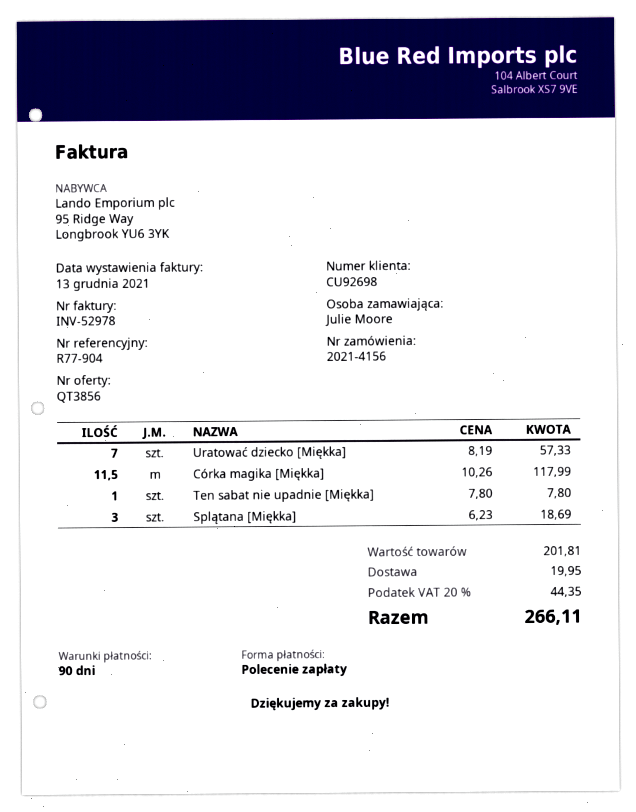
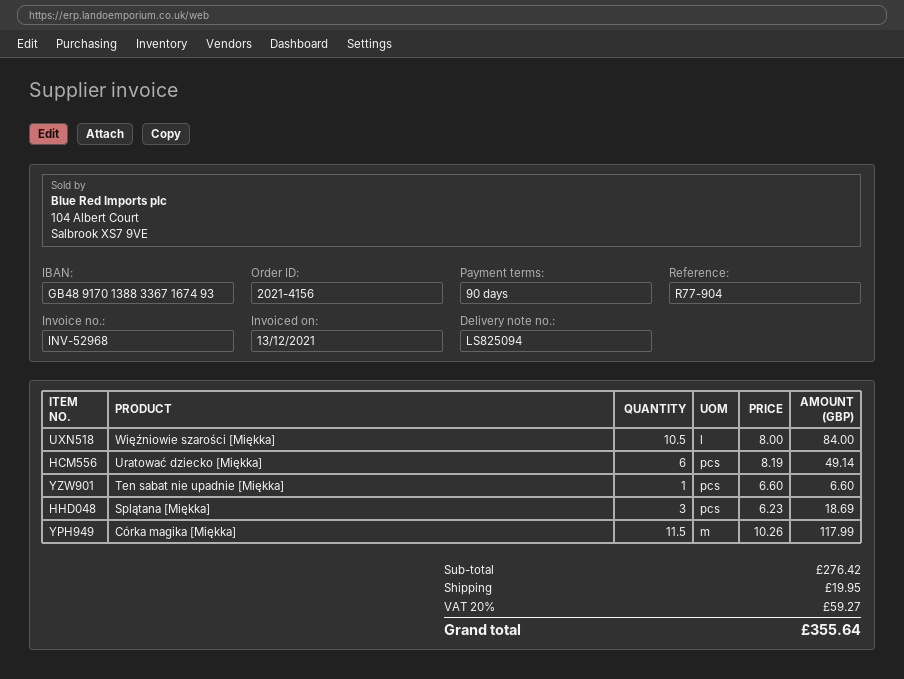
invoice number: INV-52978 -> INV-52968
Uratować dziecko [Miękka]: 7 x 8.19 = 57.33 -> 6 x 8.19 = 49.14
Ten sabat nie upadnie [Miękka]: 1 x 7.80 = 7.80 -> 1 x 6.60 = 6.60
Więźniowie szarości [Miękka]: none -> 10.5 x 8.00 = 84.00
subtotal: 201.81 -> 276.42
tax: 20% = 44.35 -> 20% = 59.27
total: 266.11 -> 355.64

